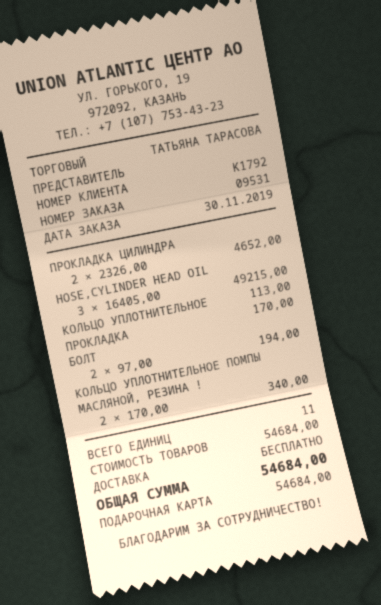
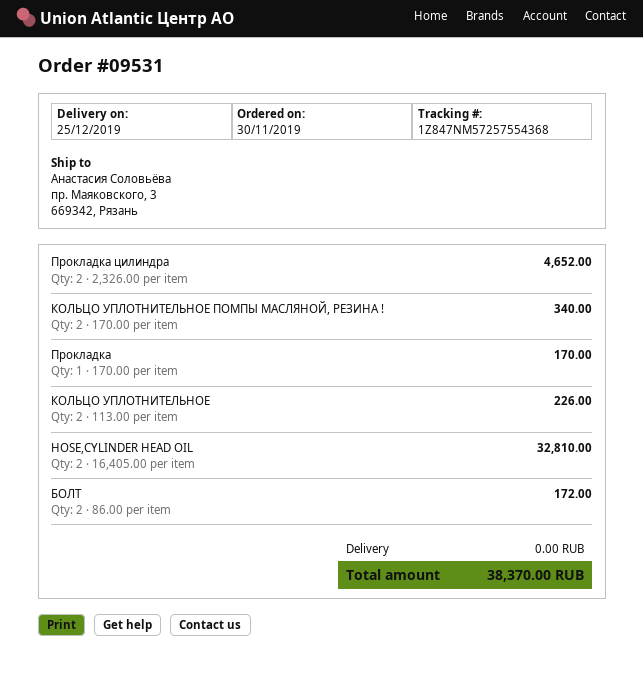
HOSE,CYLINDER HEAD OIL: 3 x 16405.00 = 49215.00 -> 2 x 16405.00 = 32810.00
КОЛЬЦО УПЛОТНИТЕЛЬНОЕ: 1 x 113.00 = 113.00 -> 2 x 113.00 = 226.00
БОЛТ: 2 x 97.00 = 194.00 -> 2 x 86.00 = 172.00
total: 54684.00 -> 38370.00

